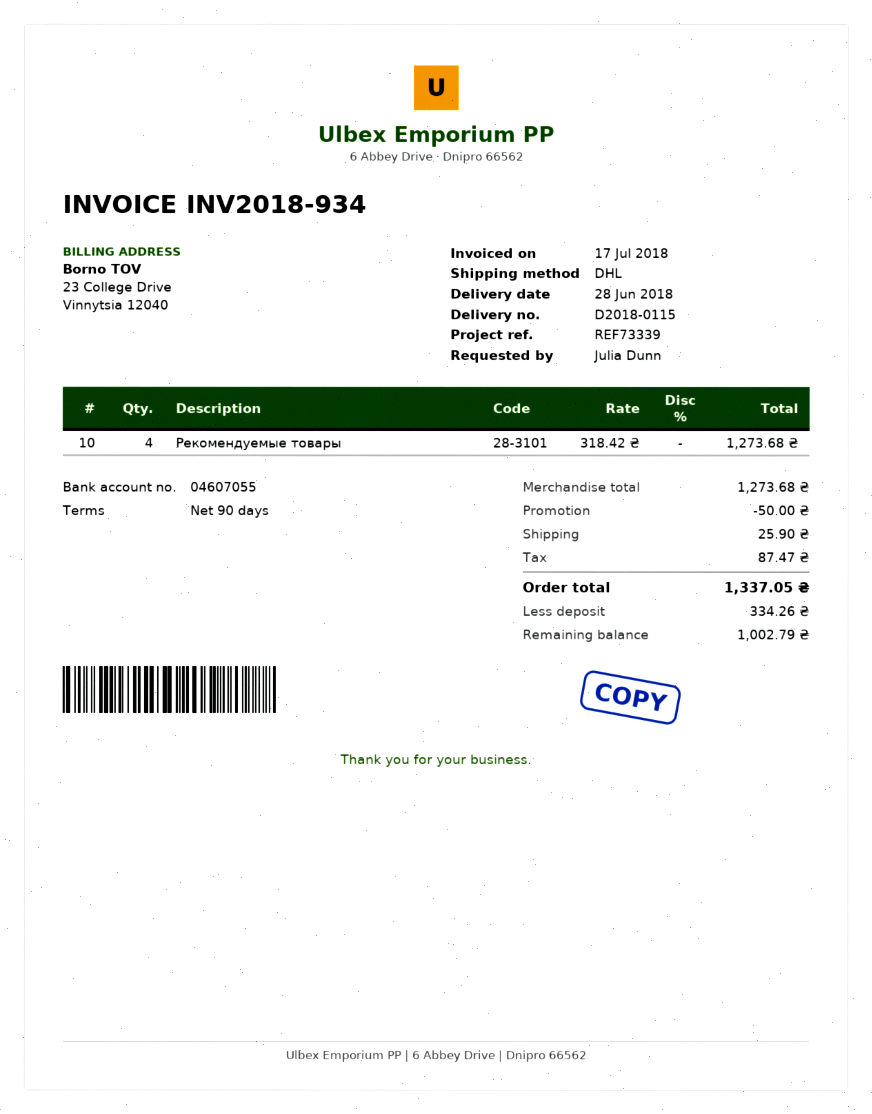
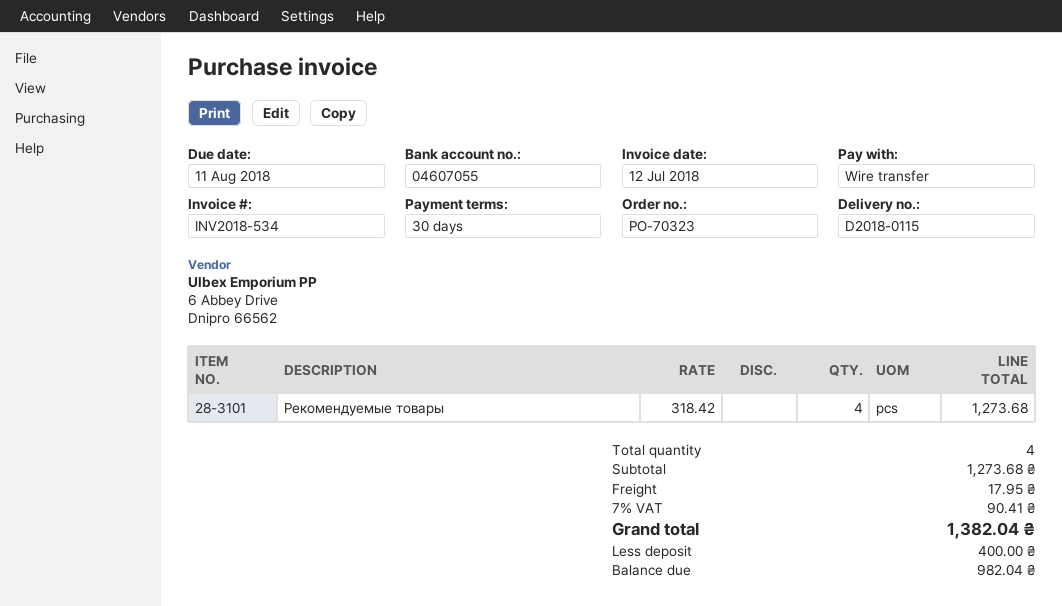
invoice number: INV2018-934 -> INV2018-534
invoice date: 2018-07-17 -> 2018-07-12
payment terms: 90 days -> 30 days
discount: 50.00 -> none
shipping: 25.90 -> 17.95
tax: 87.47 -> 90.41
total: 1337.05 -> 1382.04
deposit: 334.26 -> 400.00
balance: 1002.79 -> 982.04

